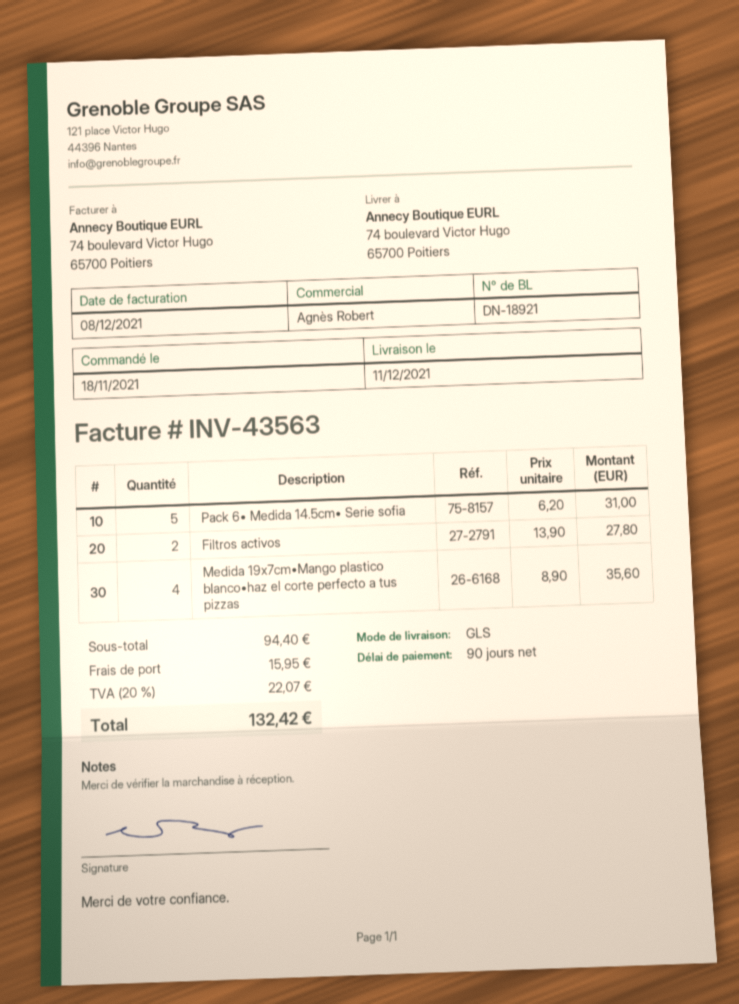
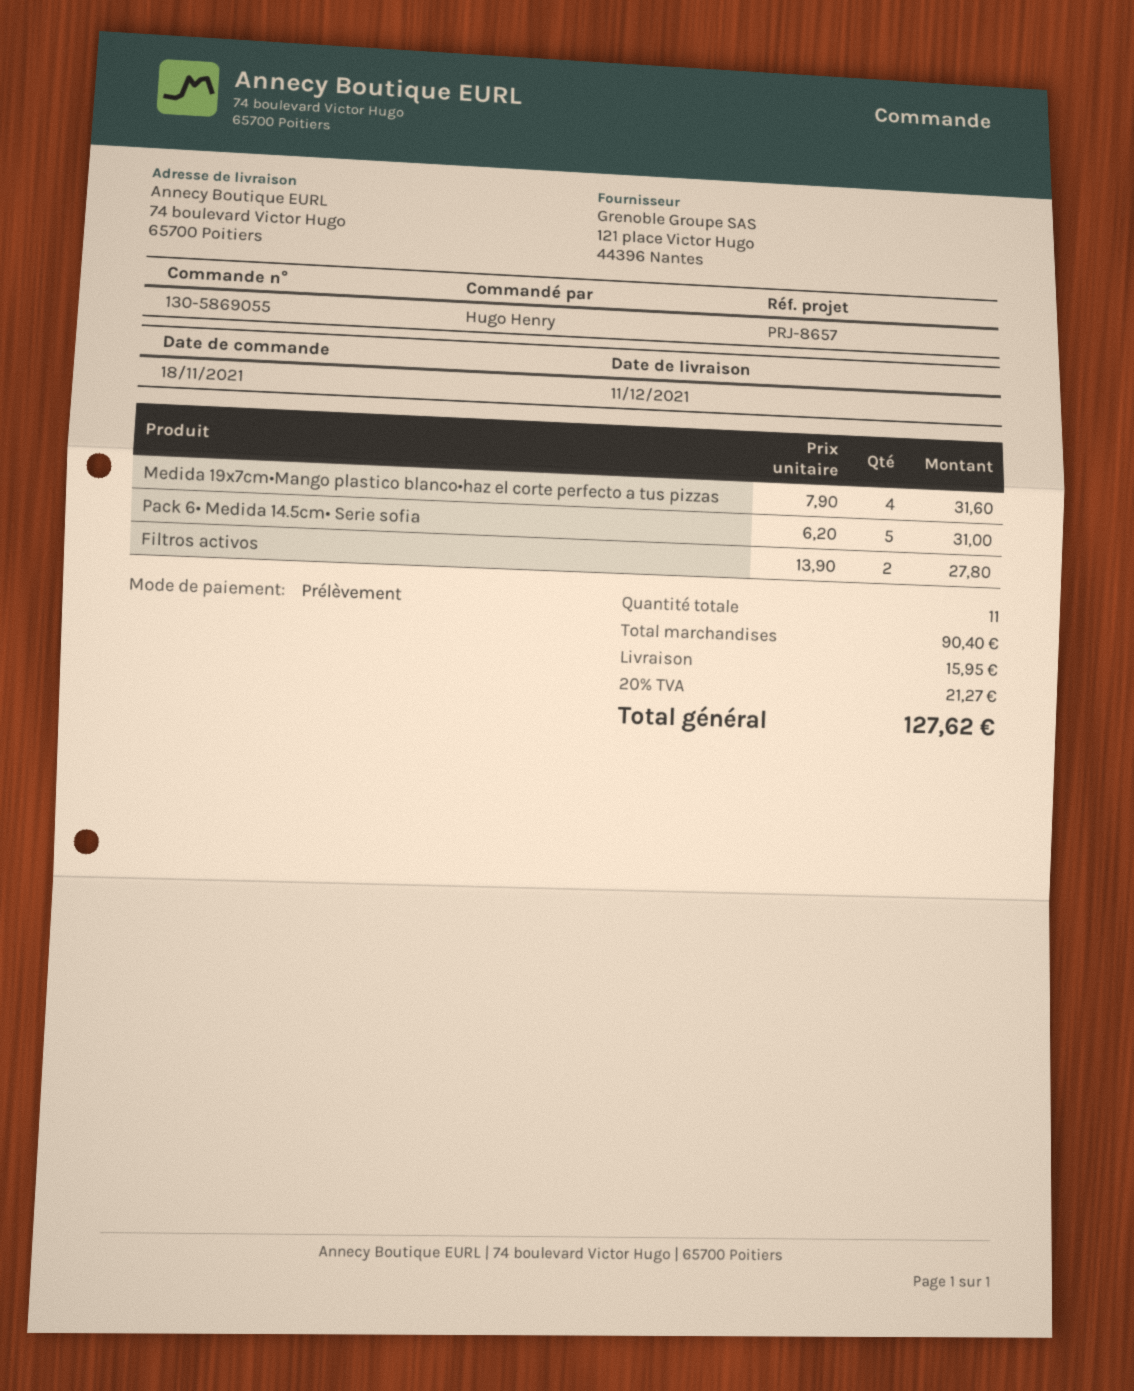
Medida 19x7cm•Mango plastico blanco•haz el corte perfecto a tus pizzas: 4 x 8.90 = 35.60 -> 4 x 7.90 = 31.60
subtotal: 94.40 -> 90.40
tax: 20% = 22.07 -> 20% = 21.27
total: 132.42 -> 127.62

